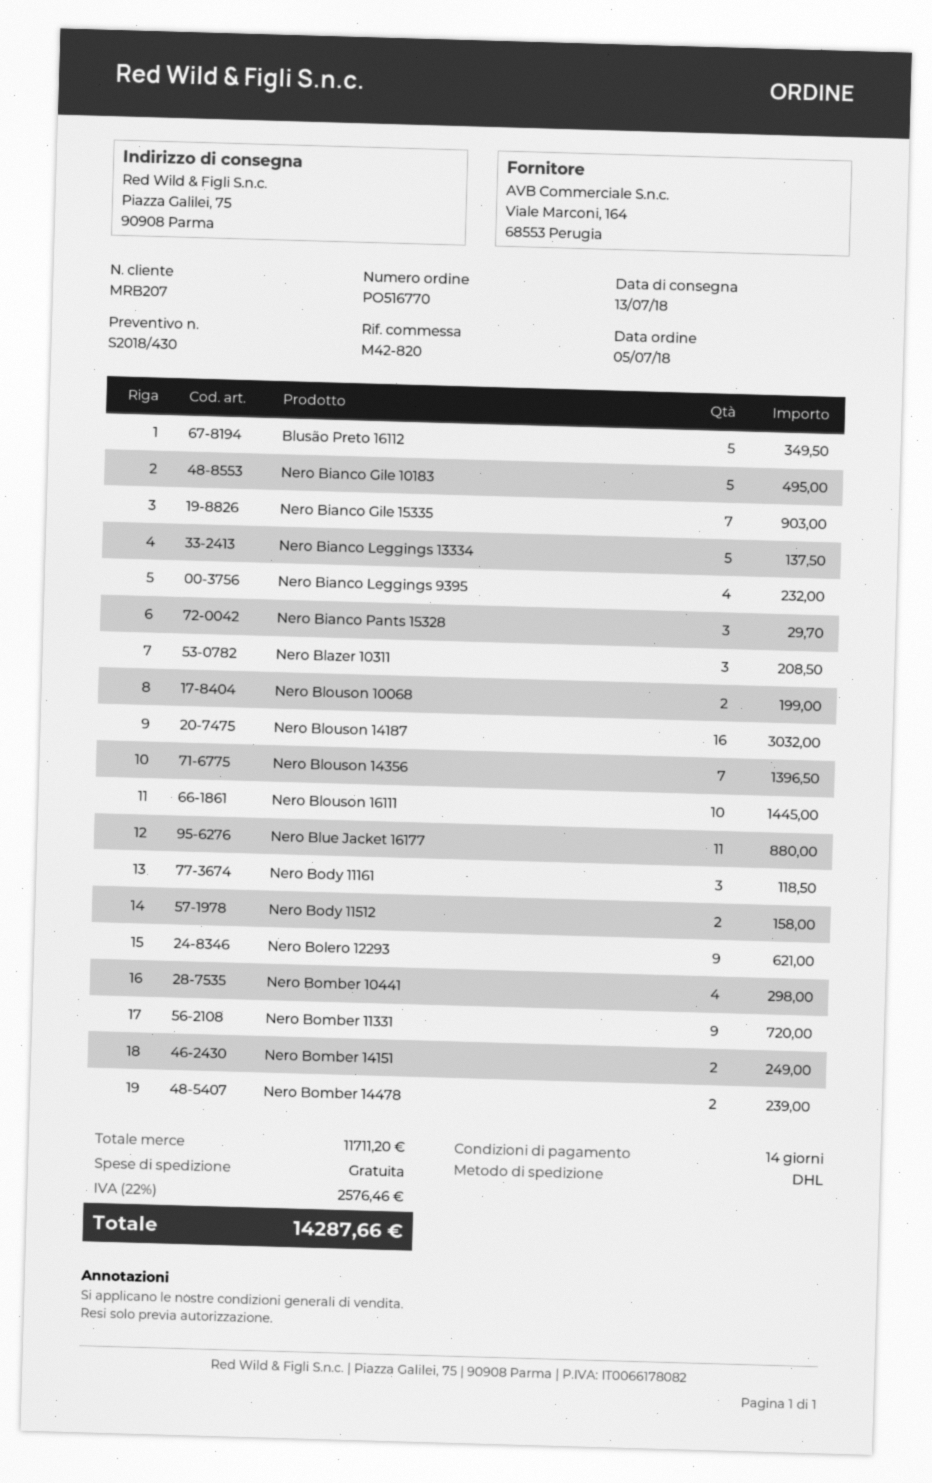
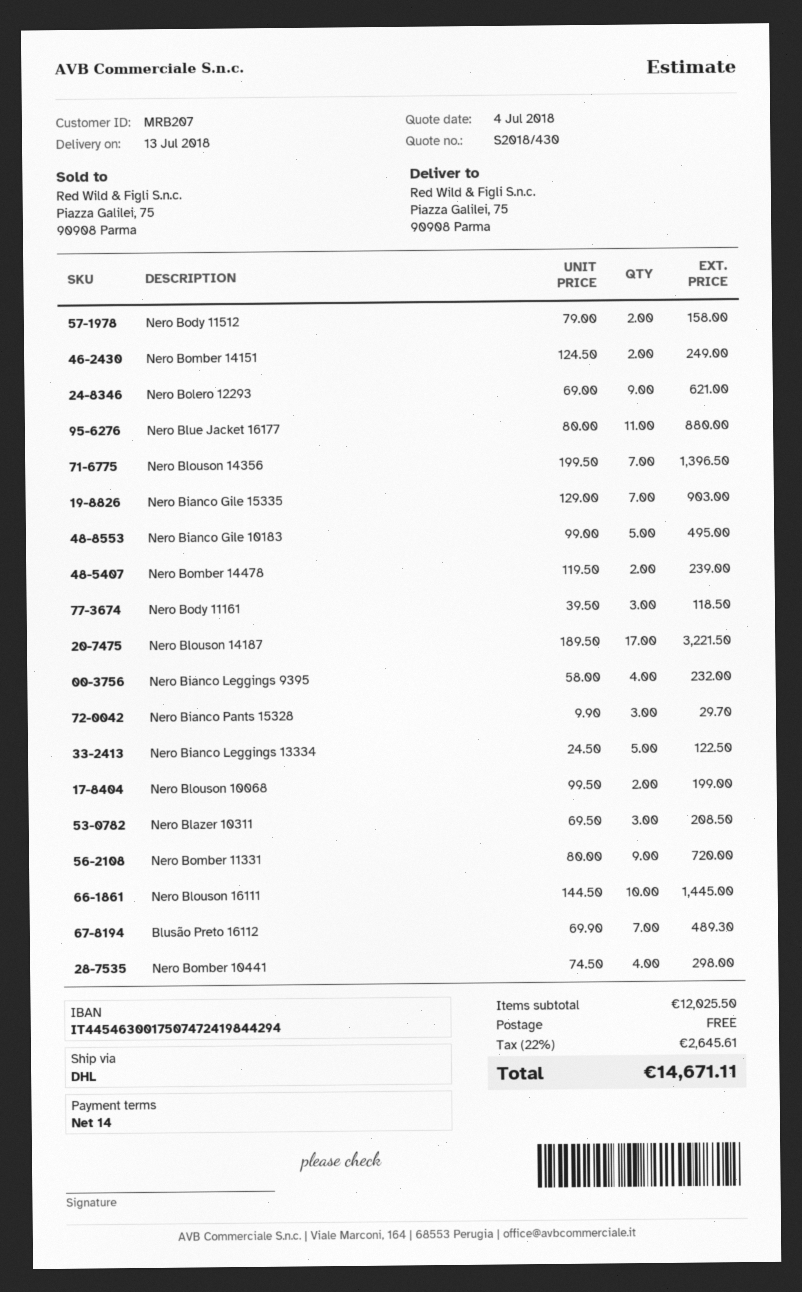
Blusão Preto 16112: 5 for 349.50 -> 7 for 489.30
Nero Bianco Leggings 13334: 5 for 137.50 -> 5 for 122.50
Nero Blouson 14187: 16 for 3032.00 -> 17 for 3221.50
subtotal: 11711.20 -> 12025.50
tax: 22% = 2576.46 -> 22% = 2645.61
total: 14287.66 -> 14671.11

